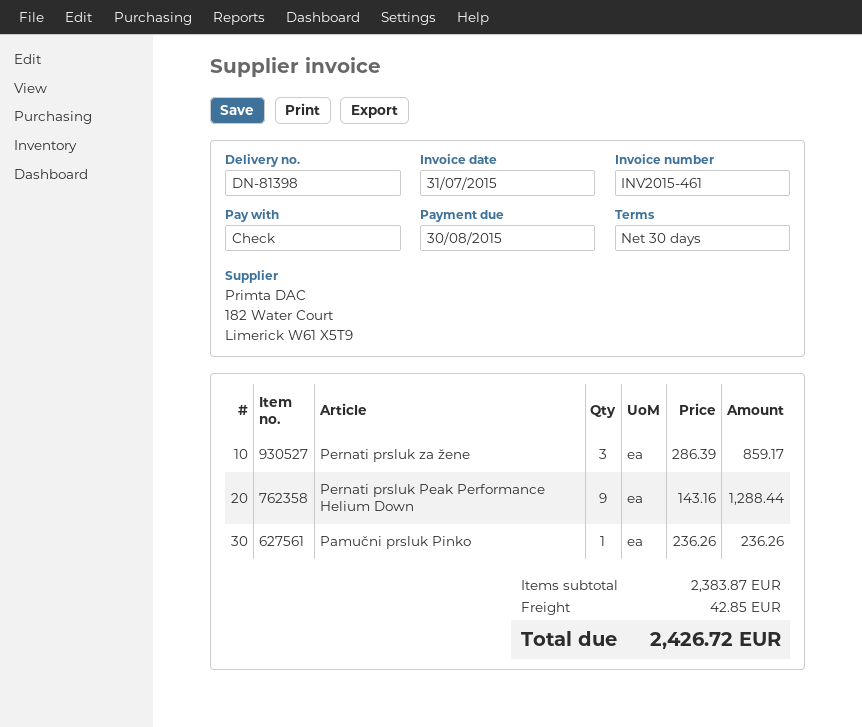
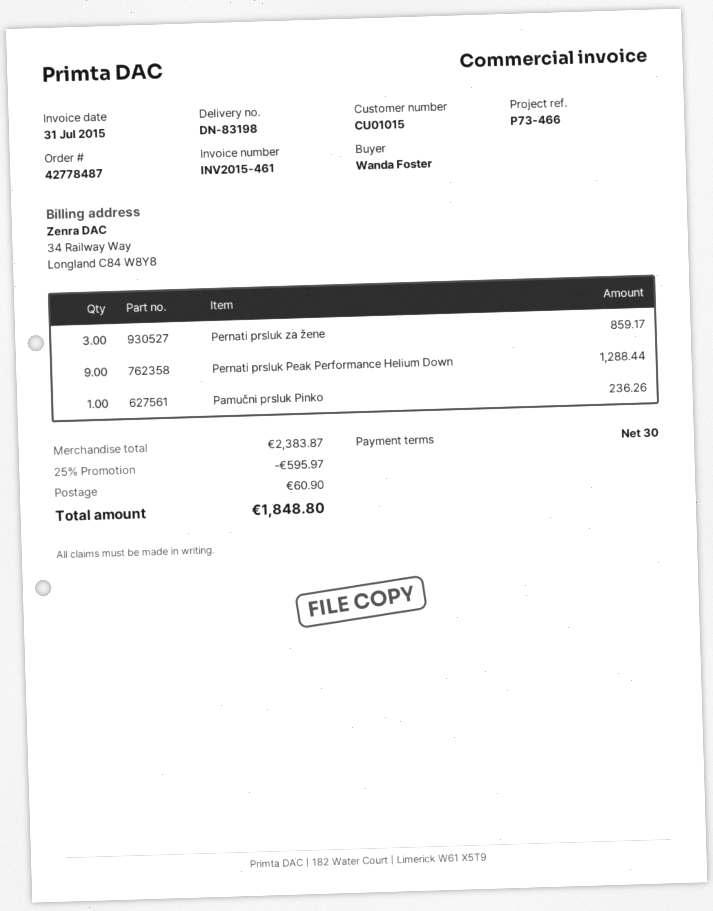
delivery note number: DN-81398 -> DN-83198
discount: none -> 25% = 595.97
shipping: 42.85 -> 60.90
total: 2426.72 -> 1848.80

